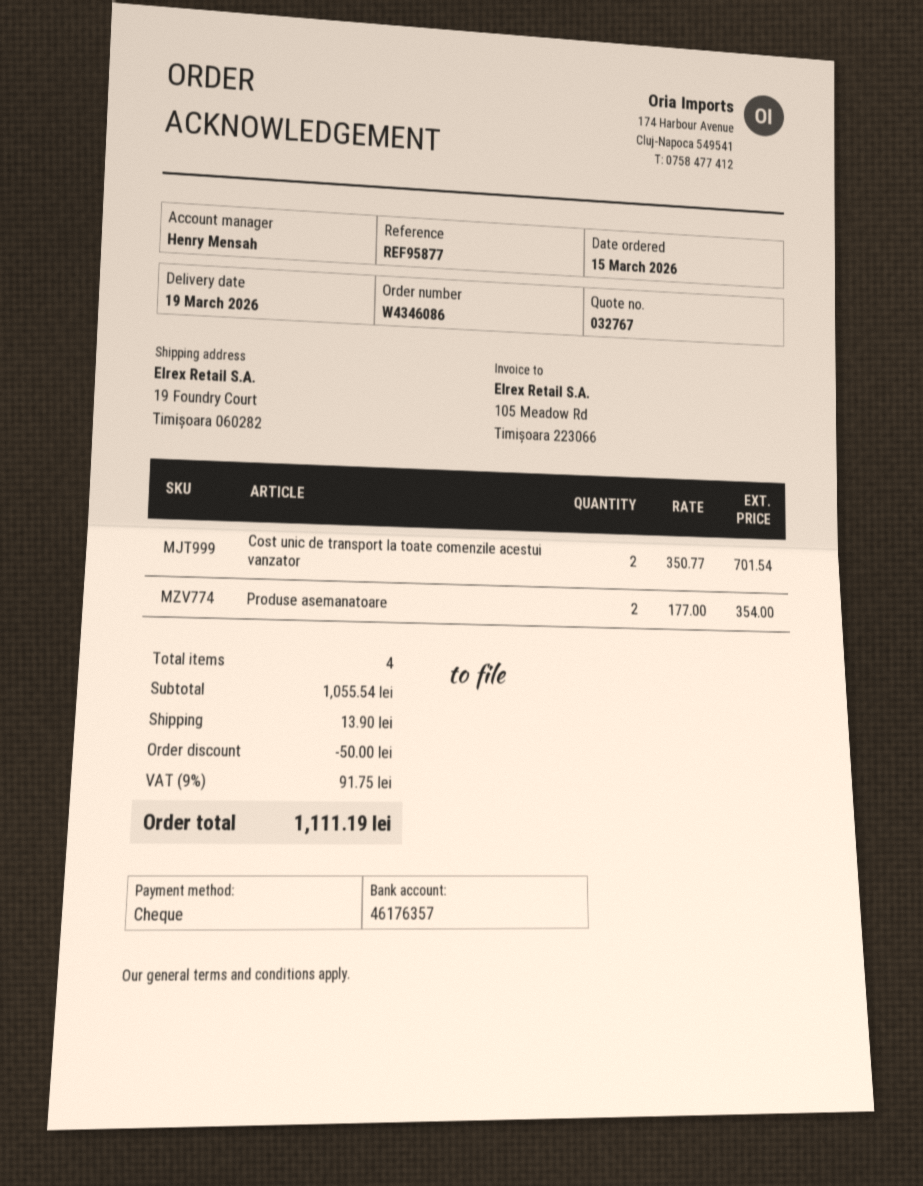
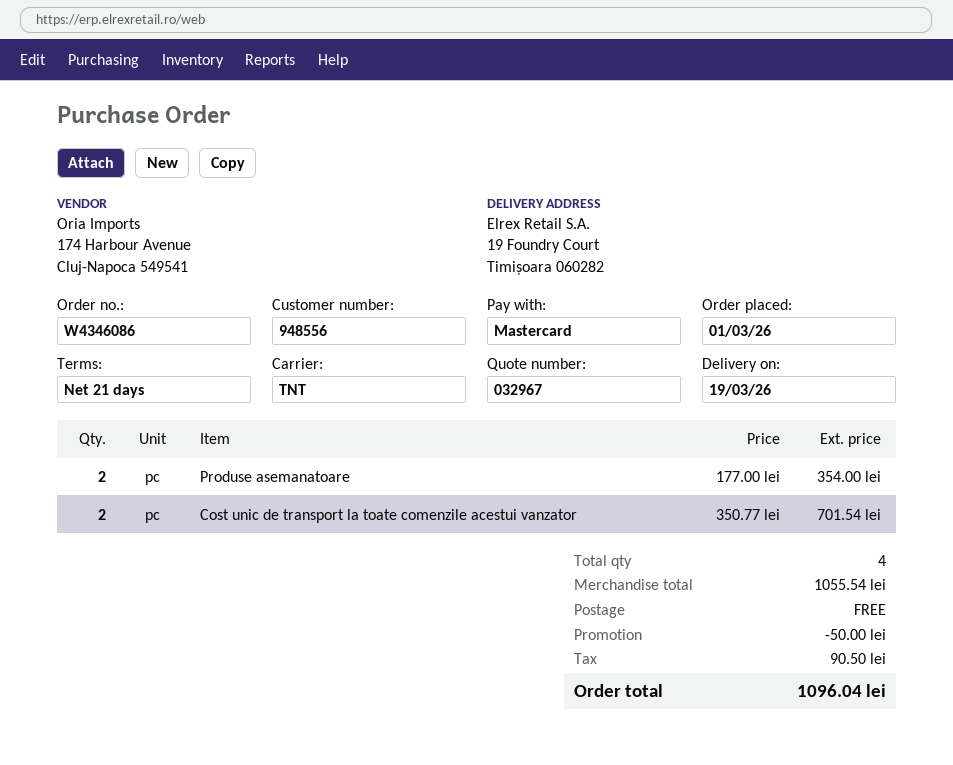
quote number: 032767 -> 032967
order date: 2026-03-15 -> 2026-03-01
payment method: cheque -> Mastercard
shipping: 13.90 -> 0.00
tax: 91.75 -> 90.50
total: 1111.19 -> 1096.04

